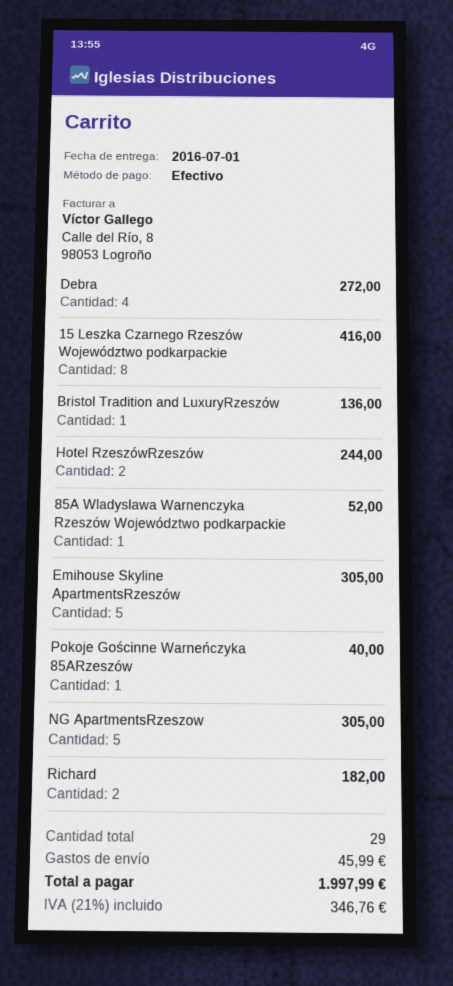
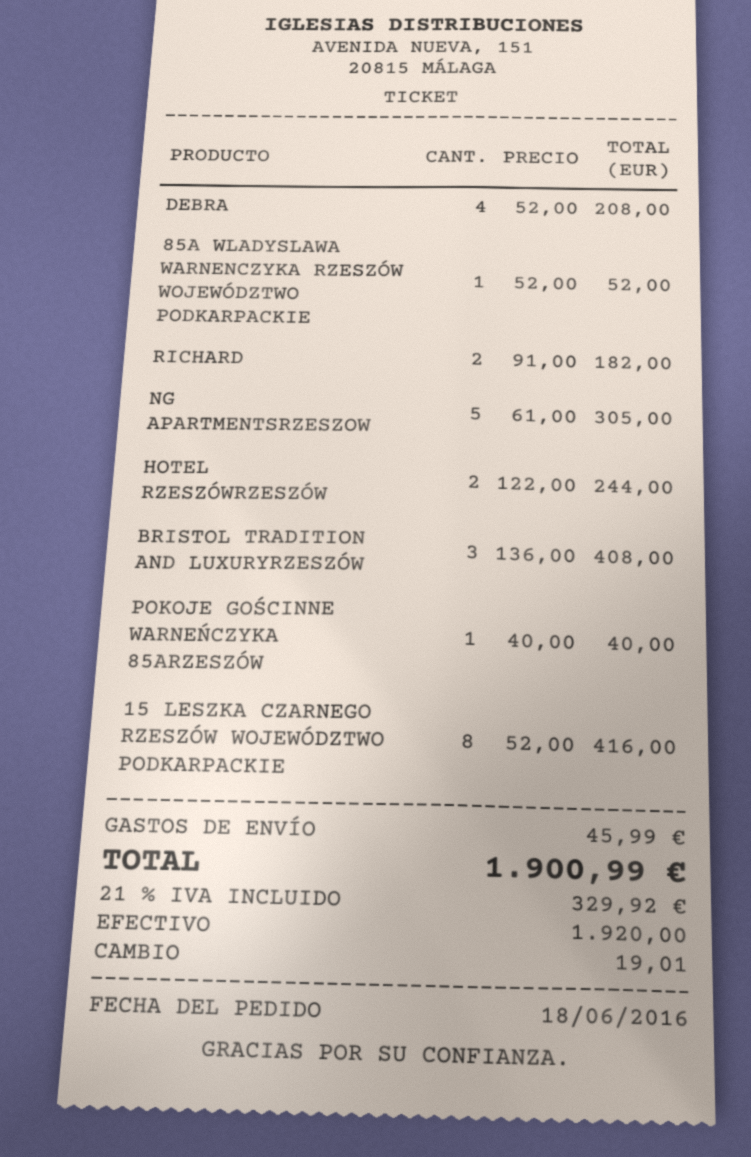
Debra: 4 for 272.00 -> 4 for 208.00
Bristol Tradition and LuxuryRzeszów: 1 for 136.00 -> 3 for 408.00
Emihouse Skyline ApartmentsRzeszów: 5 for 305.00 -> none
tax: 21% = 346.76 -> 21% = 329.92
total: 1997.99 -> 1900.99

